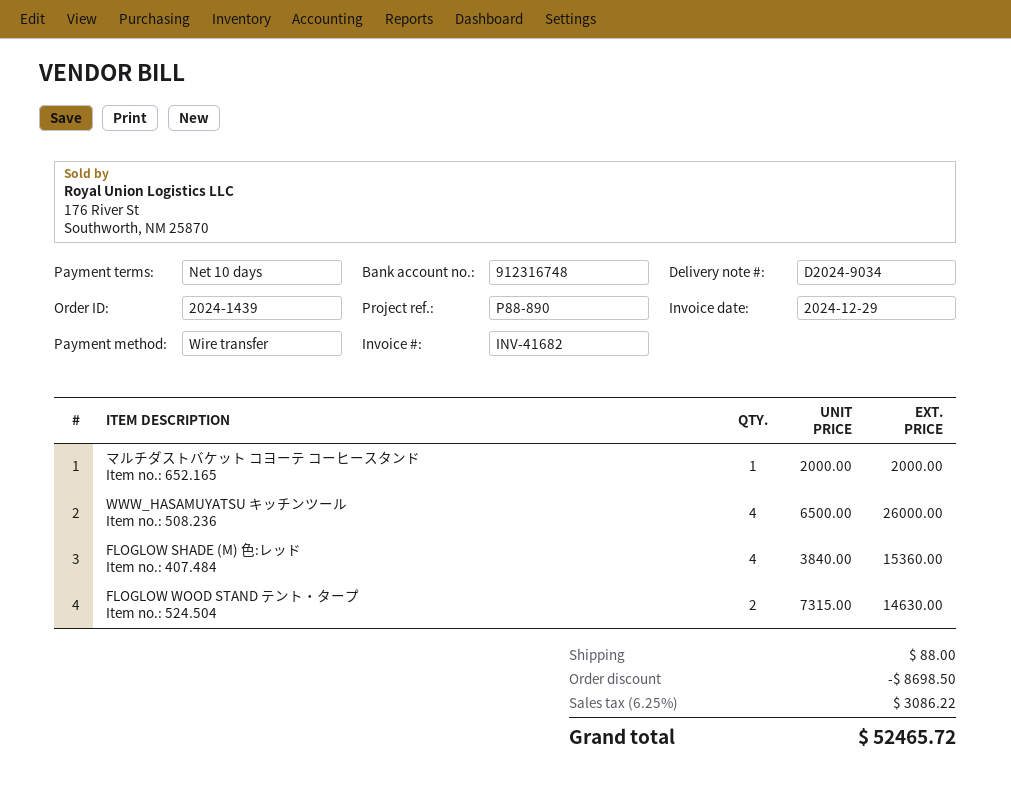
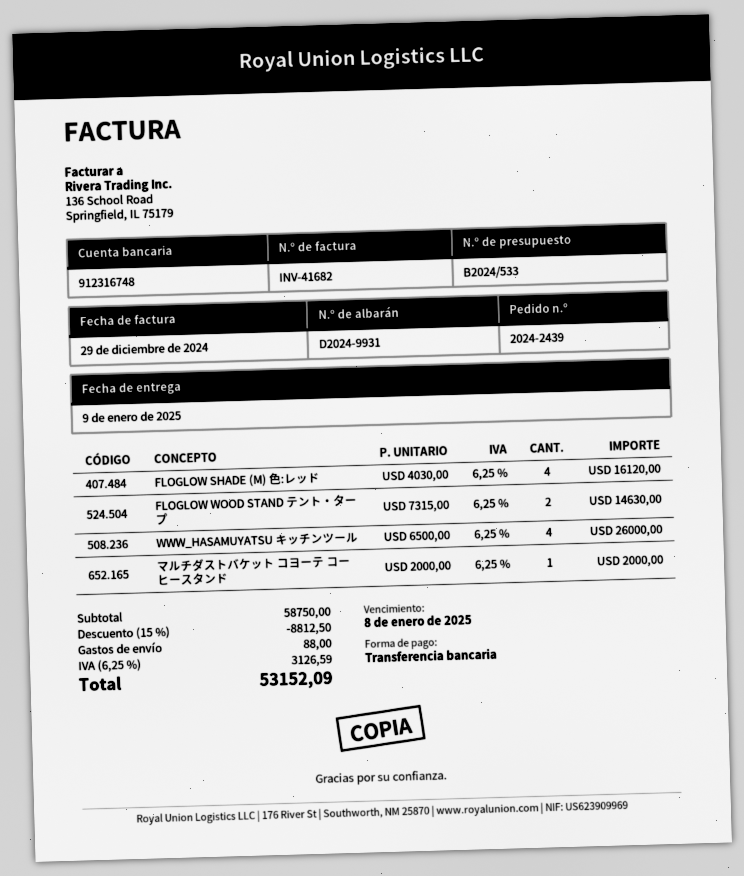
order number: 2024-1439 -> 2024-2439
delivery note number: D2024-9034 -> D2024-9931
FLOGLOW SHADE (M) 色:レッド: 4 x 3840.00 = 15360.00 -> 4 x 4030.00 = 16120.00
discount: 8698.50 -> 8812.50
tax: 6.25% = 3086.22 -> 6.25% = 3126.59
total: 52465.72 -> 53152.09

